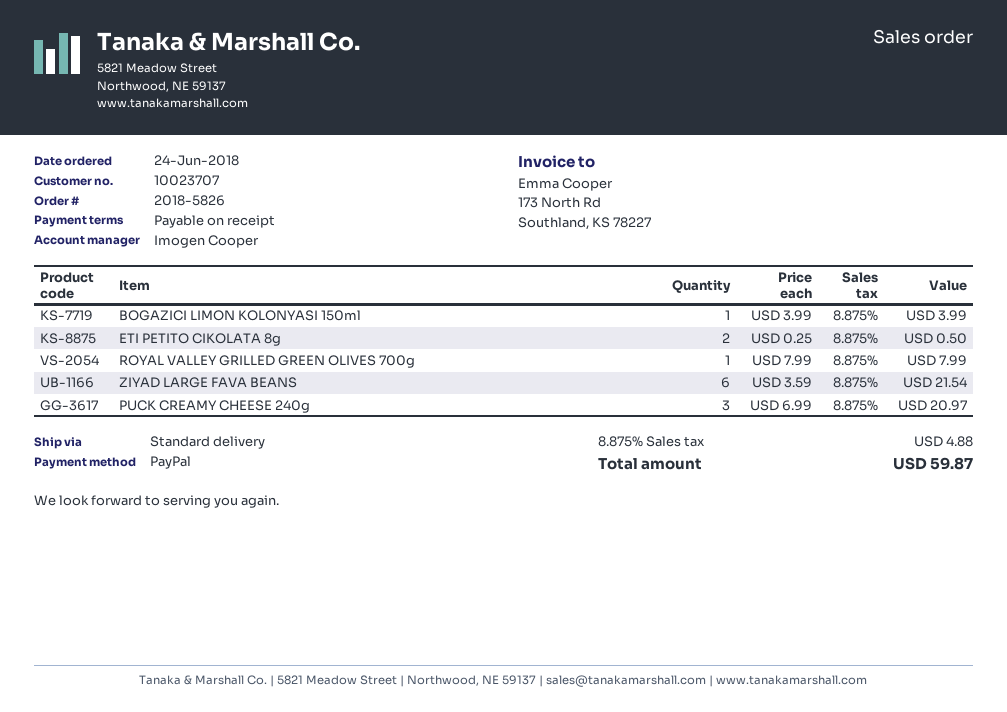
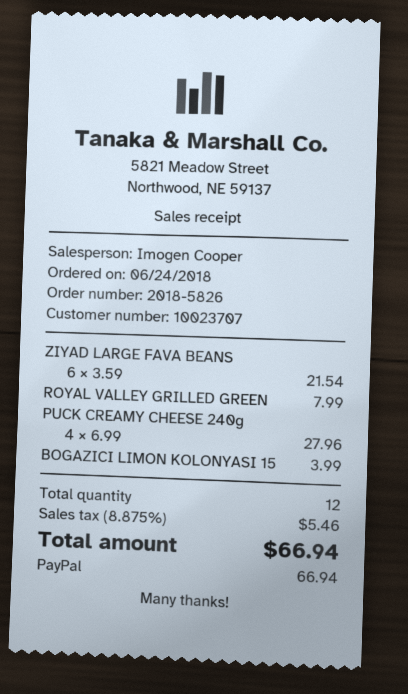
ETI PETITO CIKOLATA 8g: 2 x 0.25 = 0.50 -> none
PUCK CREAMY CHEESE 240g: 3 x 6.99 = 20.97 -> 4 x 6.99 = 27.96
tax: 8.875% = 4.88 -> 8.875% = 5.46
total: 59.87 -> 66.94

